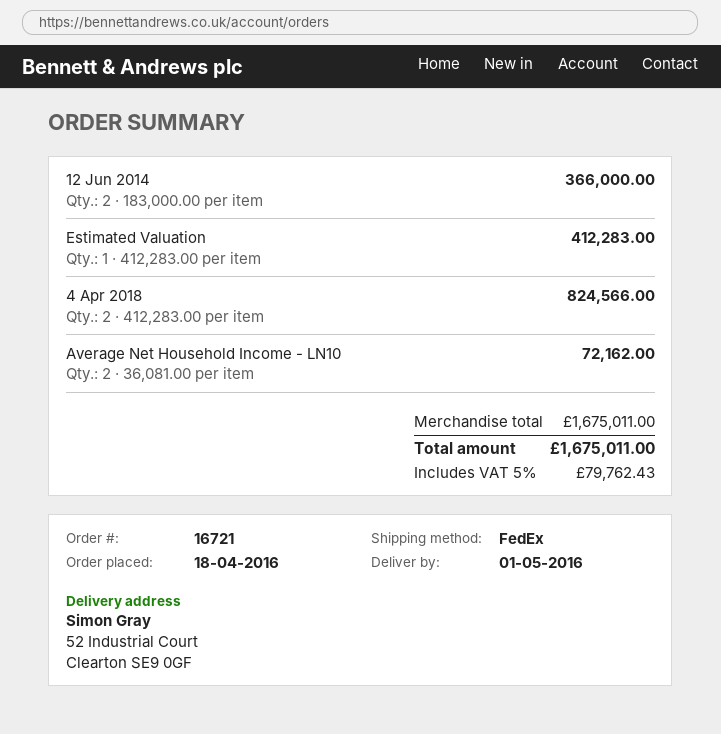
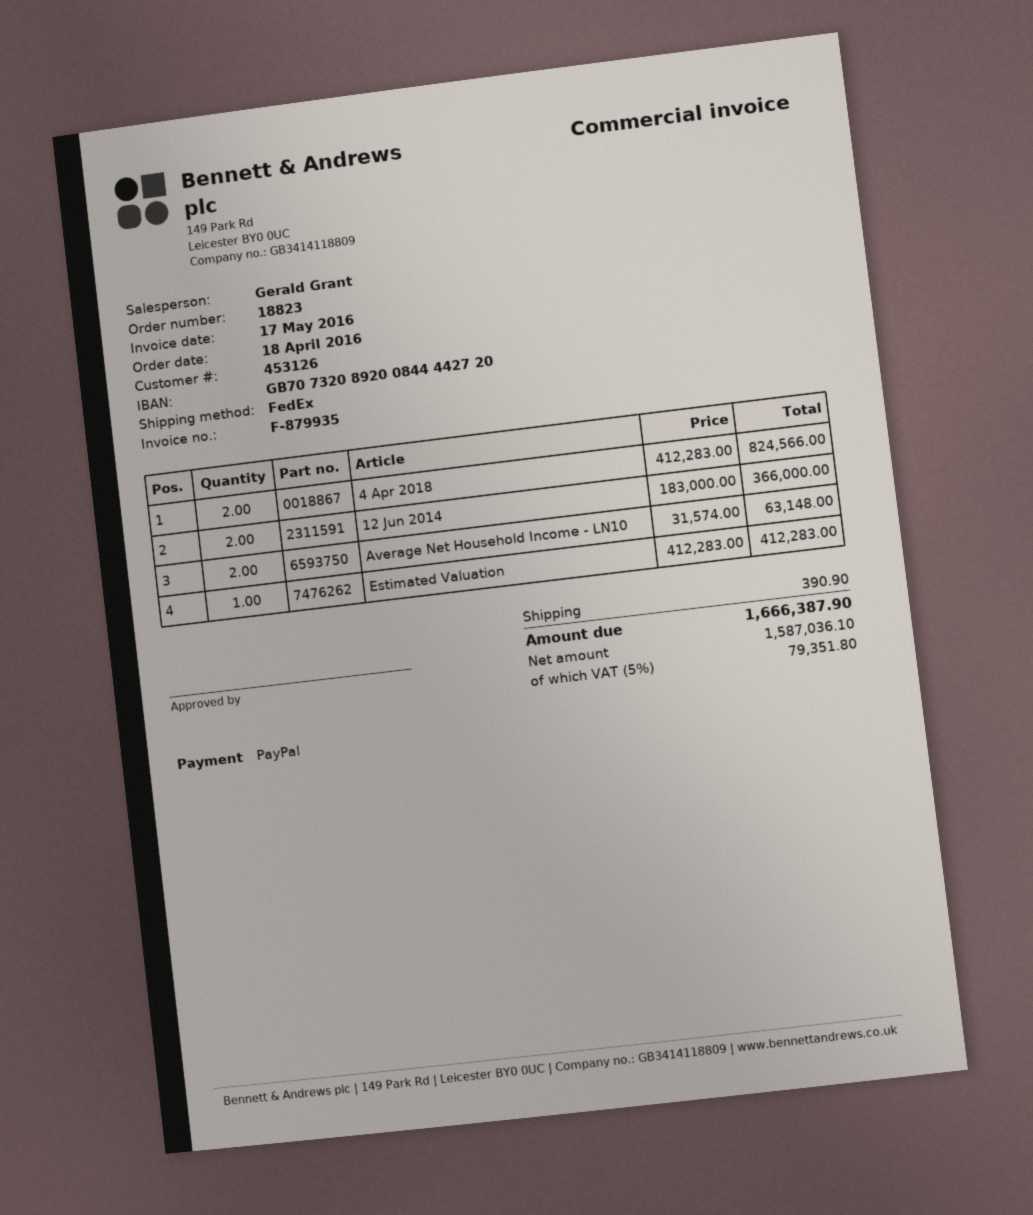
order number: 16721 -> 18823
Average Net Household Income - LN10: 2 x 36081.00 = 72162.00 -> 2 x 31574.00 = 63148.00
shipping: none -> 390.90
tax: 5% = 79762.43 -> 5% = 79351.80
total: 1675011.00 -> 1666387.90

